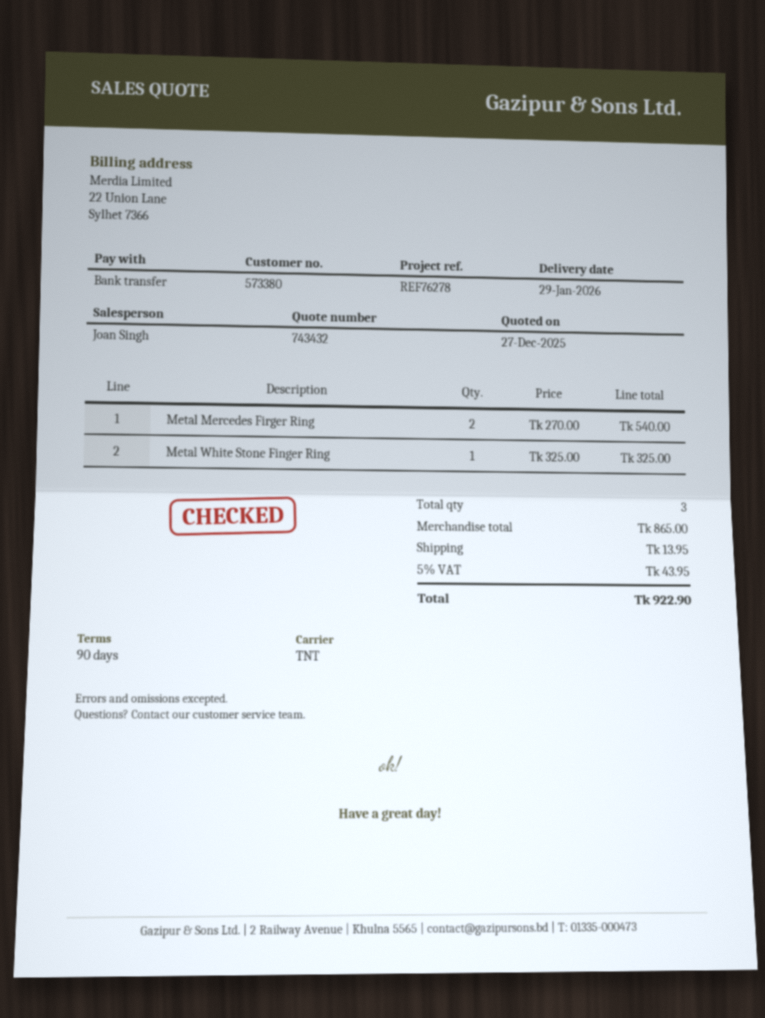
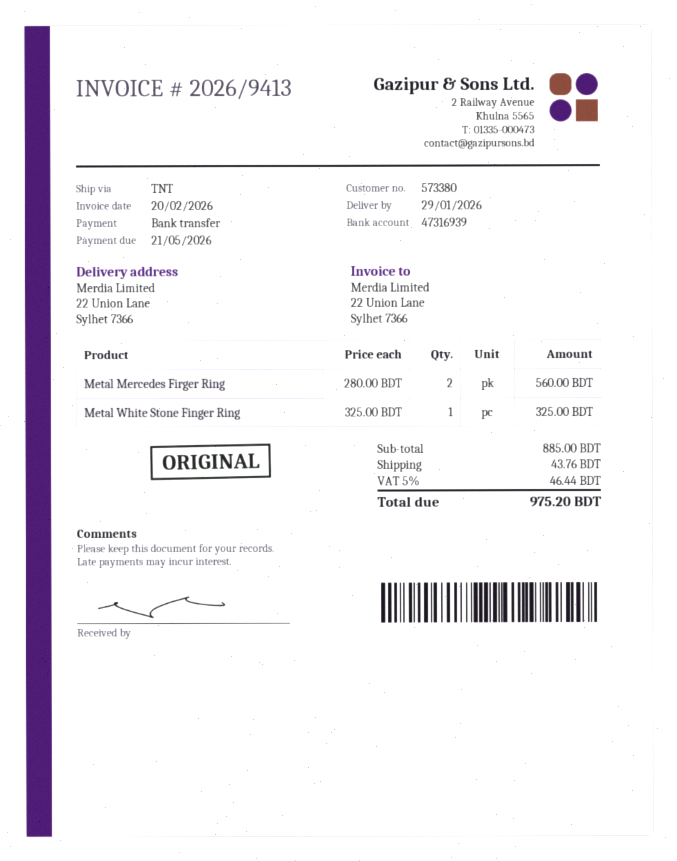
Metal Mercedes Firger Ring: 2 x 270.00 = 540.00 -> 2 x 280.00 = 560.00
subtotal: 865.00 -> 885.00
shipping: 13.95 -> 43.76
tax: 5% = 43.95 -> 5% = 46.44
total: 922.90 -> 975.20

